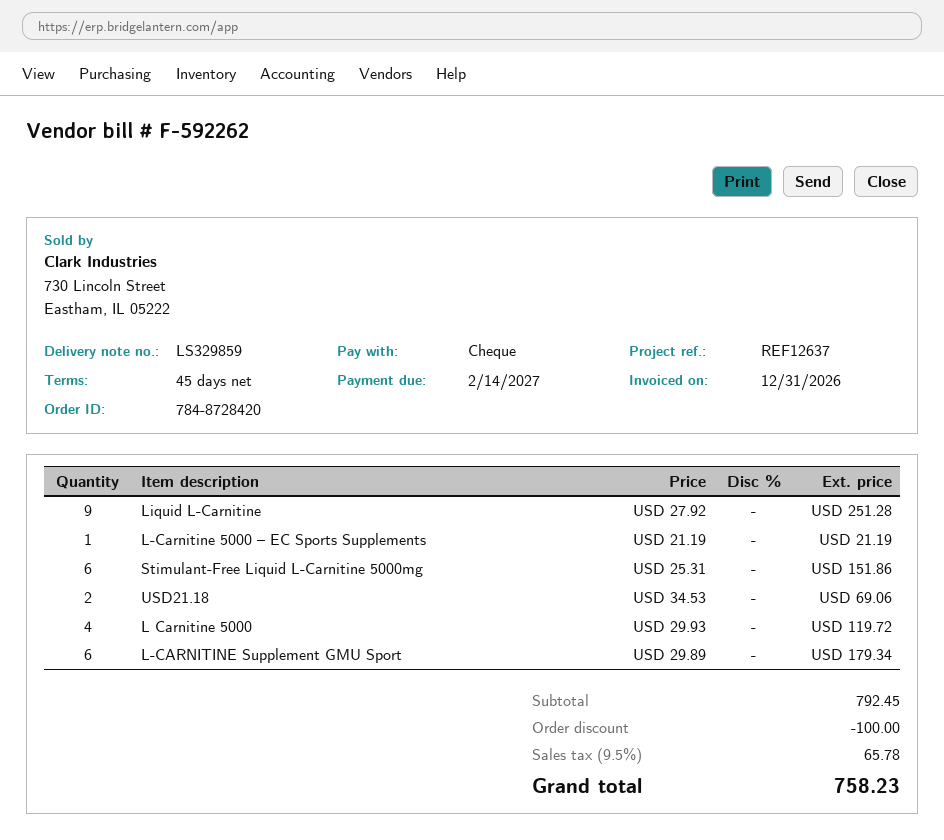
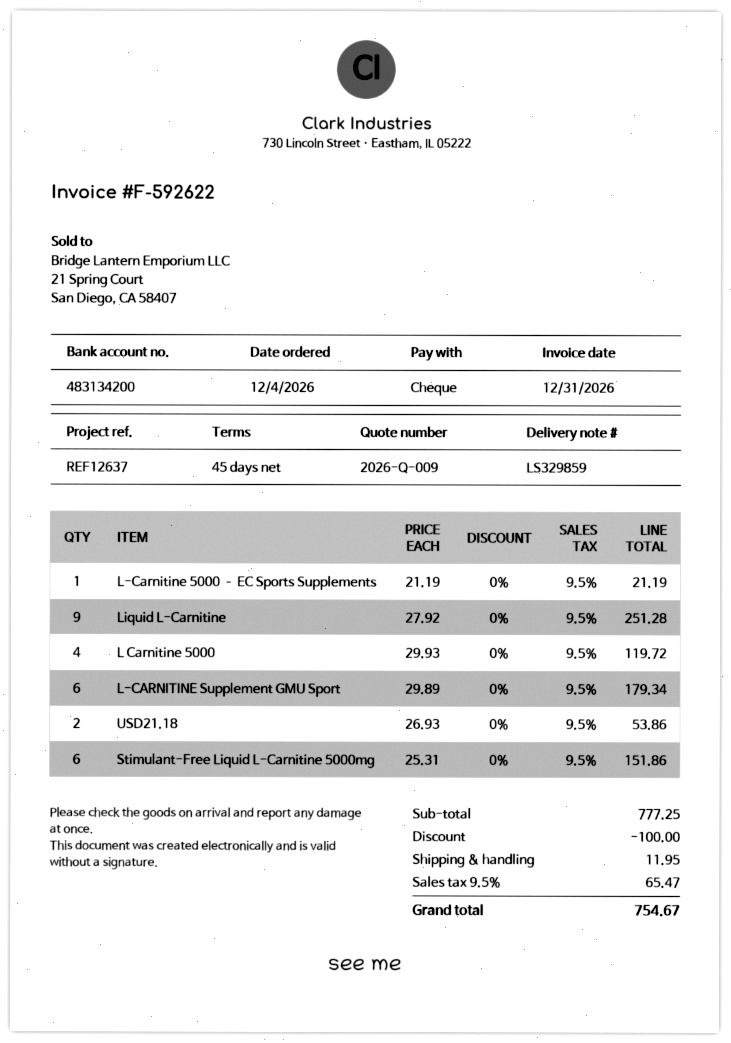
invoice number: F-592262 -> F-592622
USD21.18: 2 x 34.53 = 69.06 -> 2 x 26.93 = 53.86
subtotal: 792.45 -> 777.25
shipping: none -> 11.95
tax: 9.5% = 65.78 -> 9.5% = 65.47
total: 758.23 -> 754.67

